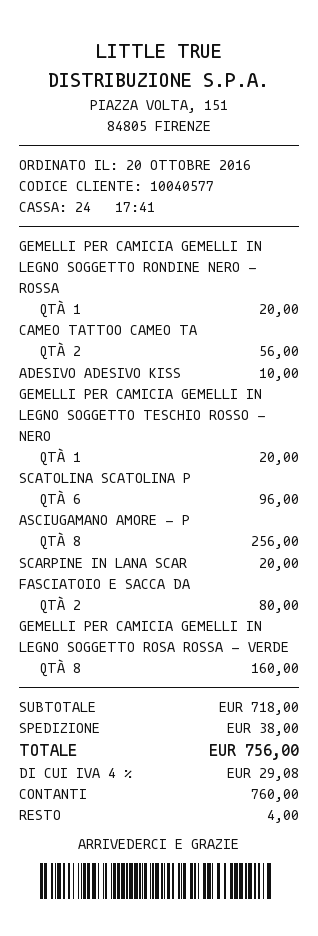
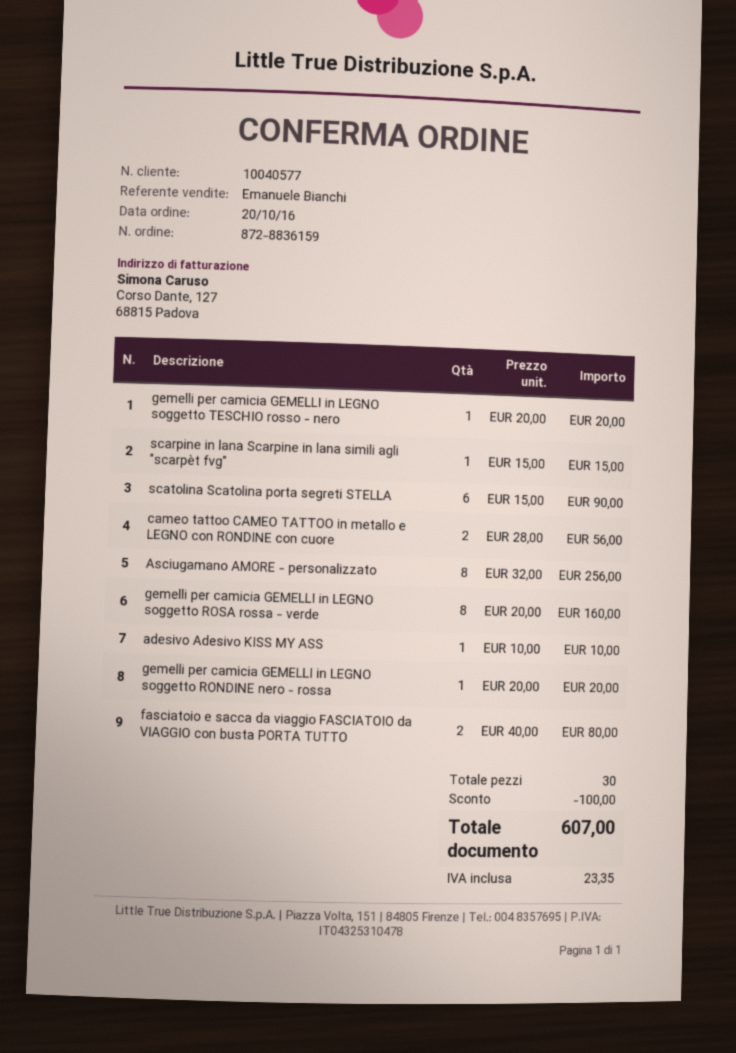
SCATOLINA SCATOLINA P: 6 for 96.00 -> 6 for 90.00
SCARPINE IN LANA SCAR: 1 for 20.00 -> 1 for 15.00
discount: none -> 100.00
shipping: 38.00 -> none
tax: 29.08 -> 23.35
total: 756.00 -> 607.00

